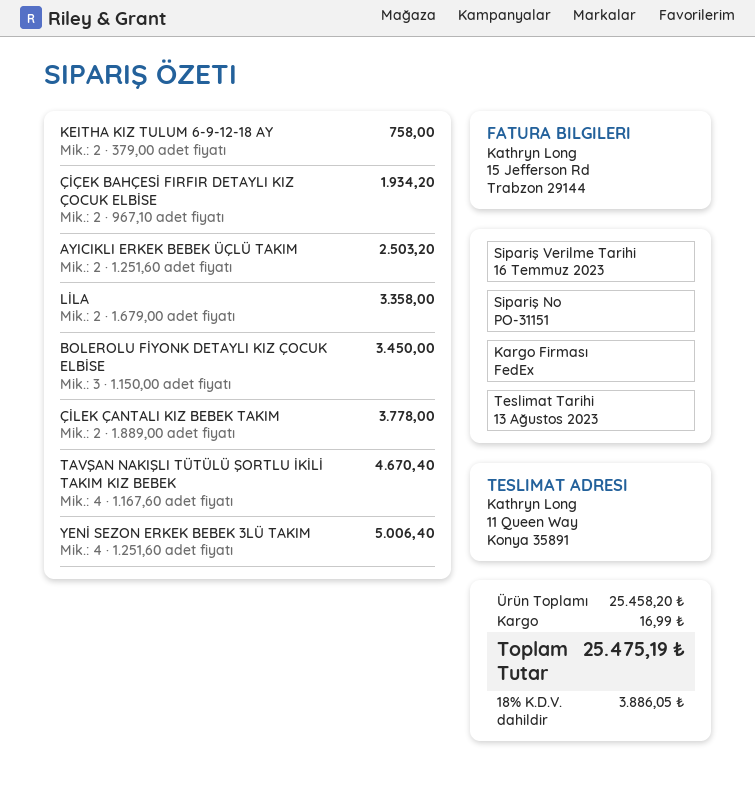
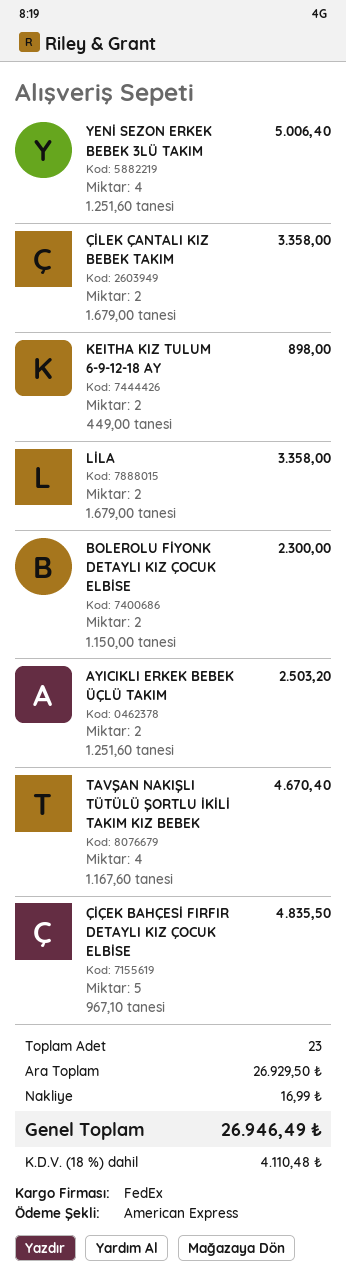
KEITHA KIZ TULUM 6-9-12-18 AY: 2 x 379.00 = 758.00 -> 2 x 449.00 = 898.00
ÇİÇEK BAHÇESİ FIRFIR DETAYLI KIZ ÇOCUK ELBİSE: 2 x 967.10 = 1934.20 -> 5 x 967.10 = 4835.50
BOLEROLU FİYONK DETAYLI KIZ ÇOCUK ELBİSE: 3 x 1150.00 = 3450.00 -> 2 x 1150.00 = 2300.00
ÇİLEK ÇANTALI KIZ BEBEK TAKIM: 2 x 1889.00 = 3778.00 -> 2 x 1679.00 = 3358.00
subtotal: 25458.20 -> 26929.50
tax: 18% = 3886.05 -> 18% = 4110.48
total: 25475.19 -> 26946.49

